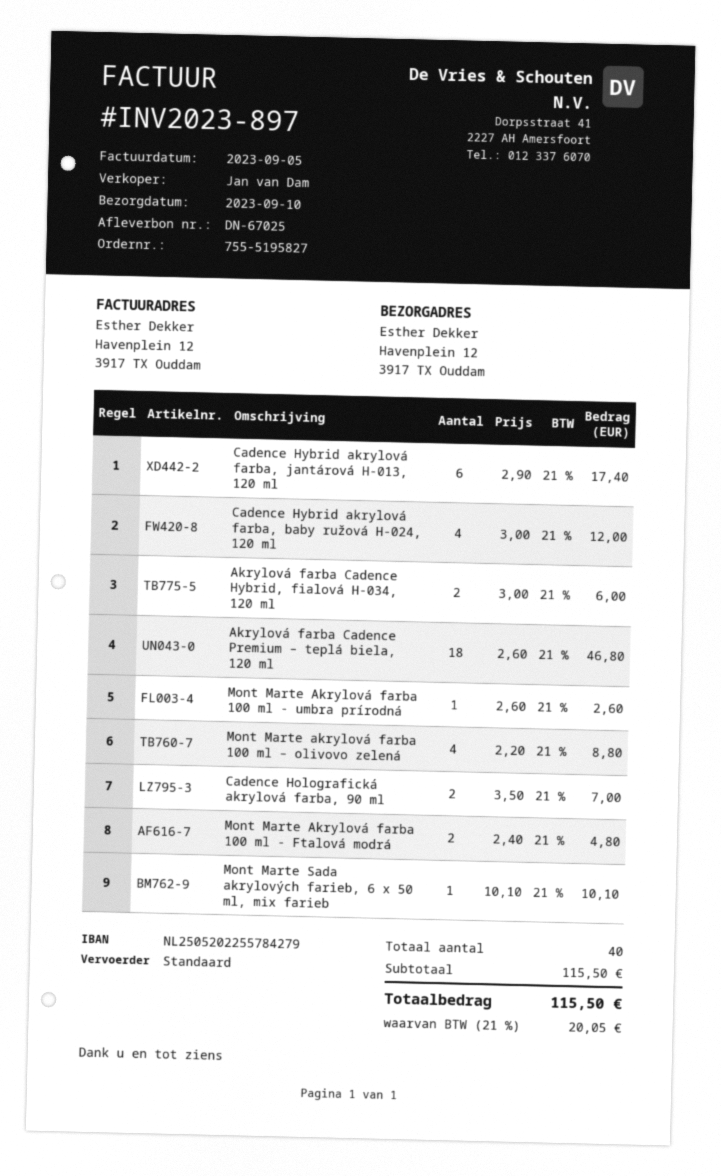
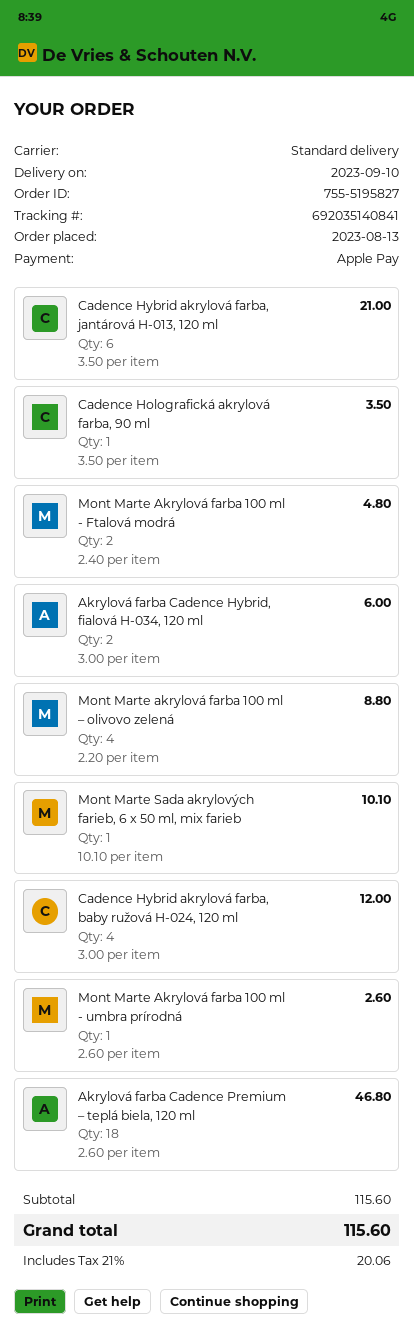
Cadence Hybrid akrylová farba, jantárová H-013, 120 ml: 6 x 2.90 = 17.40 -> 6 x 3.50 = 21.00
Cadence Holografická akrylová farba, 90 ml: 2 x 3.50 = 7.00 -> 1 x 3.50 = 3.50
subtotal: 115.50 -> 115.60
tax: 21% = 20.05 -> 21% = 20.06
total: 115.50 -> 115.60

